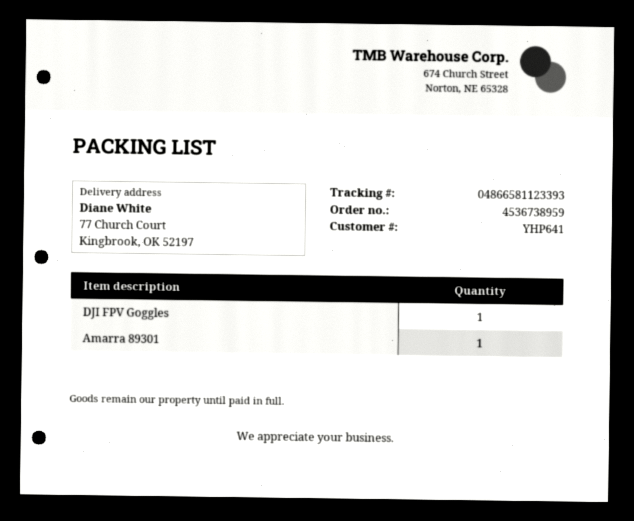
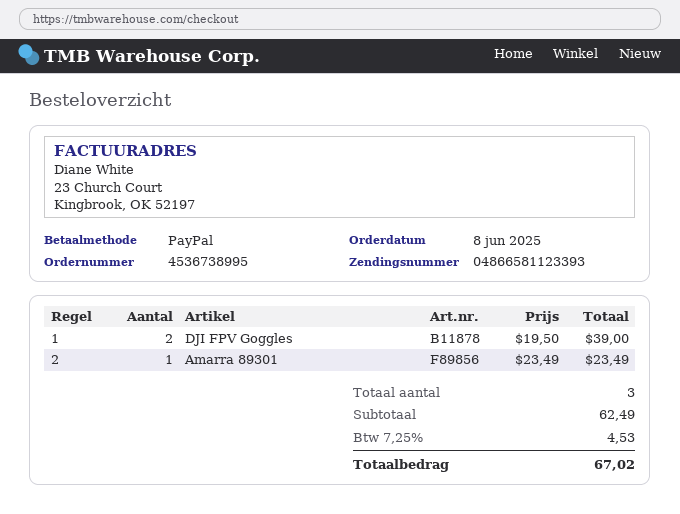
order number: 4536738959 -> 4536738995
DJI FPV Goggles: 1 -> 2

